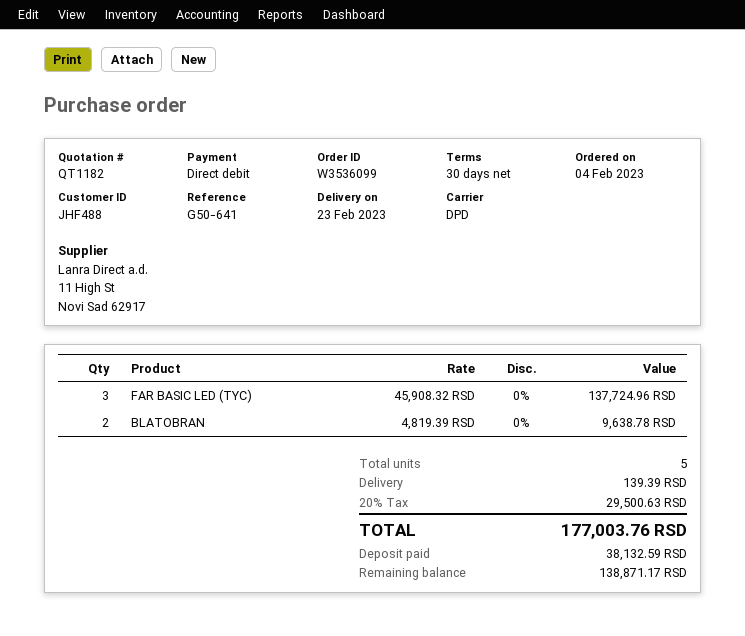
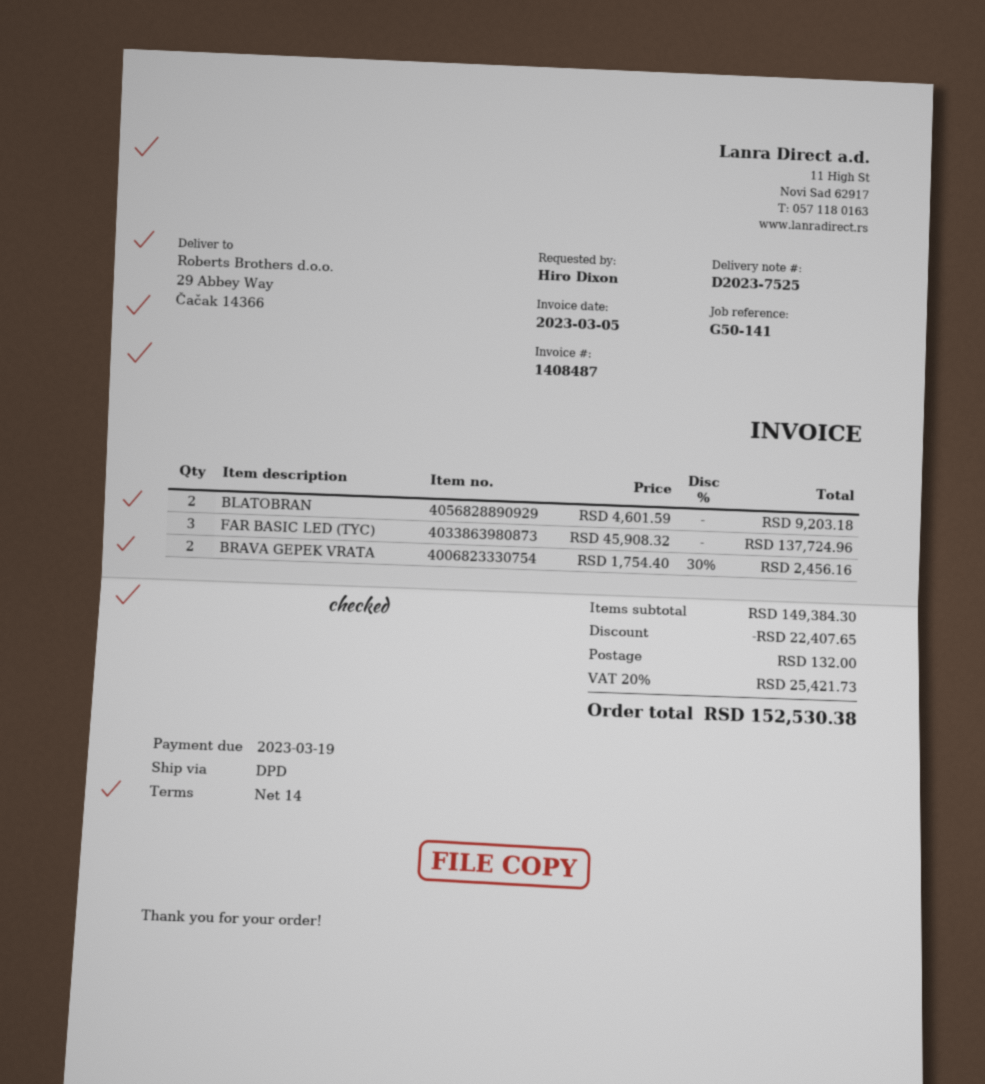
payment terms: 30 days -> 14 days
reference: G50-641 -> G50-141
BLATOBRAN: 2 x 4819.39 = 9638.78 -> 2 x 4601.59 = 9203.18
BRAVA GEPEK VRATA: none -> 2 x 1754.40 - 30% = 2456.16
discount: none -> 22407.65
shipping: 139.39 -> 132.00
tax: 20% = 29500.63 -> 20% = 25421.73
total: 177003.76 -> 152530.38

